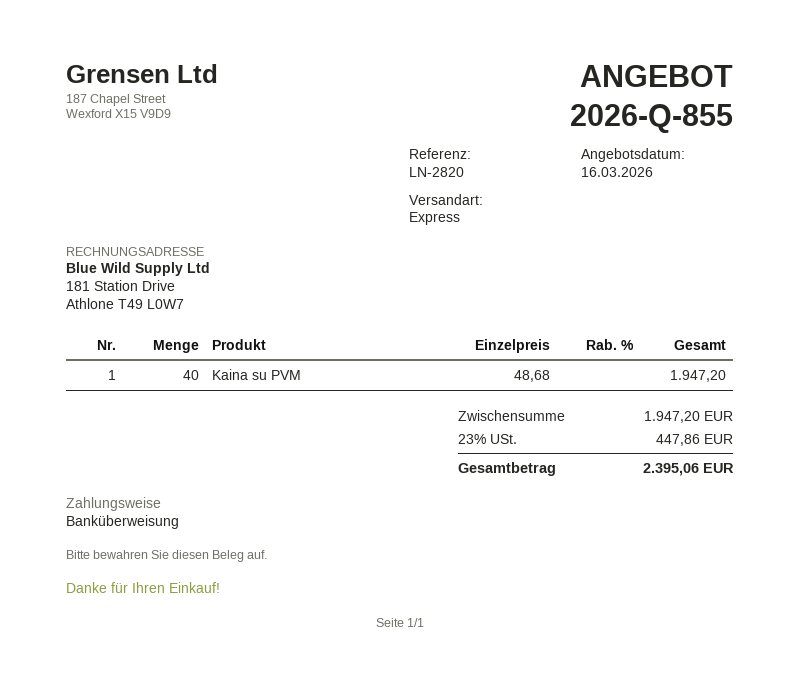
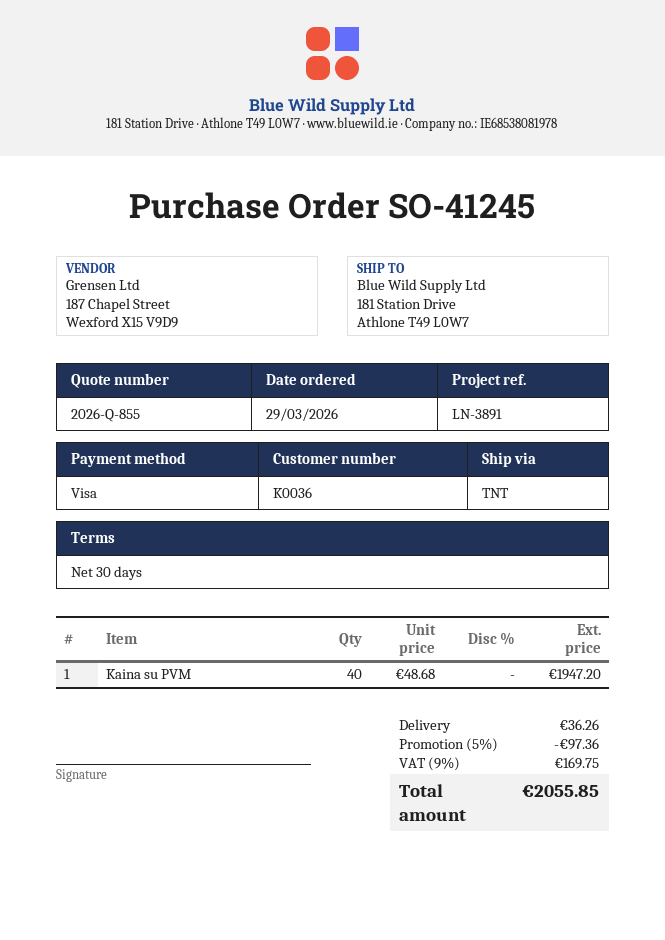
reference: LN-2820 -> LN-3891
payment method: bank transfer -> Visa
shipping method: express -> TNT
discount: none -> 5% = 97.36
shipping: none -> 36.26
tax: 23% = 447.86 -> 9% = 169.75
total: 2395.06 -> 2055.85

